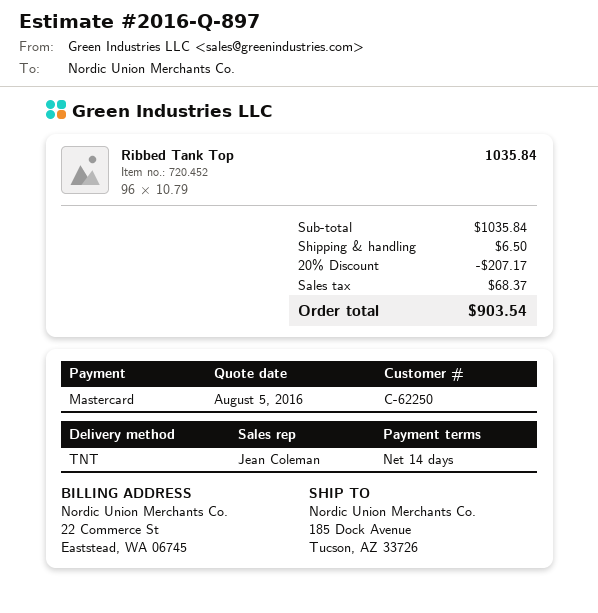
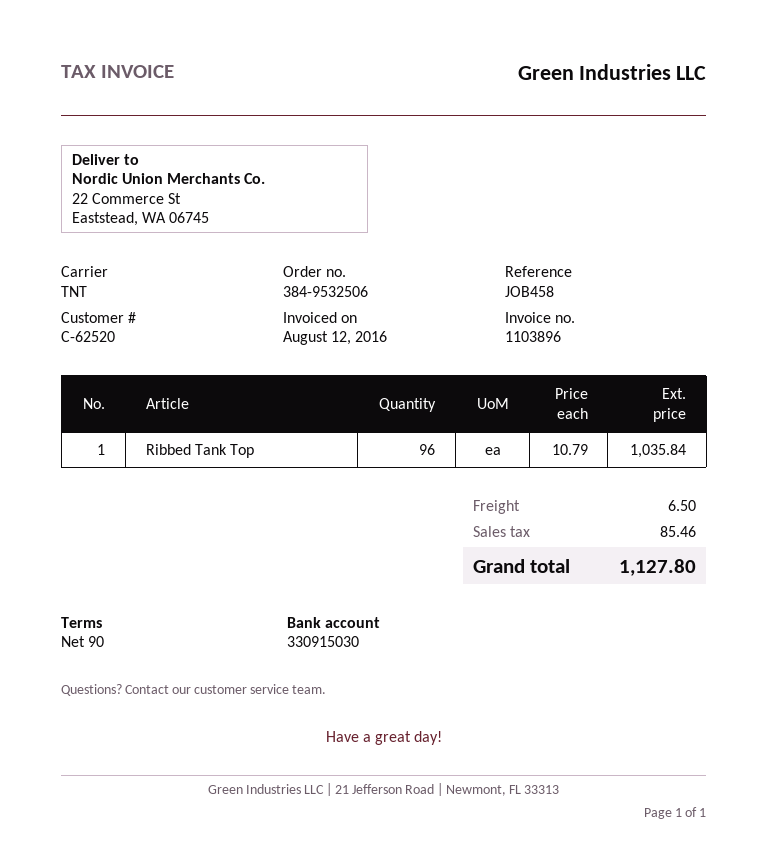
payment terms: 14 days -> 90 days
customer number: C-62250 -> C-62520
ship to: 185 Dock Avenue, Tucson, AZ 33726 -> 22 Commerce St, Eaststead, WA 06745
discount: 20% = 207.17 -> none
tax: 68.37 -> 85.46
total: 903.54 -> 1127.80

